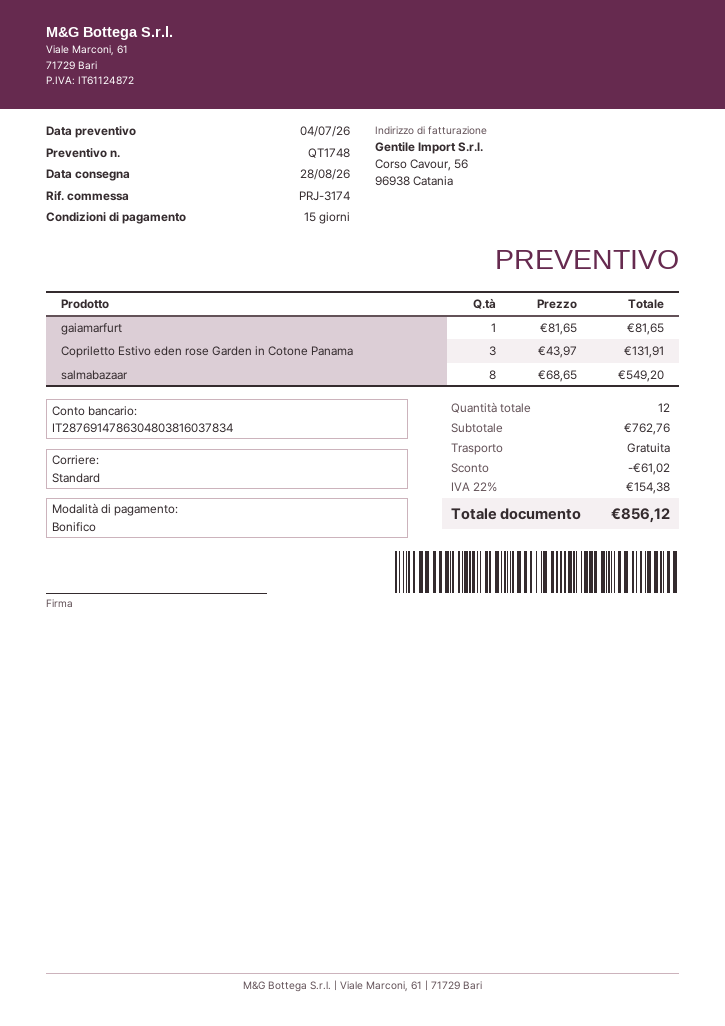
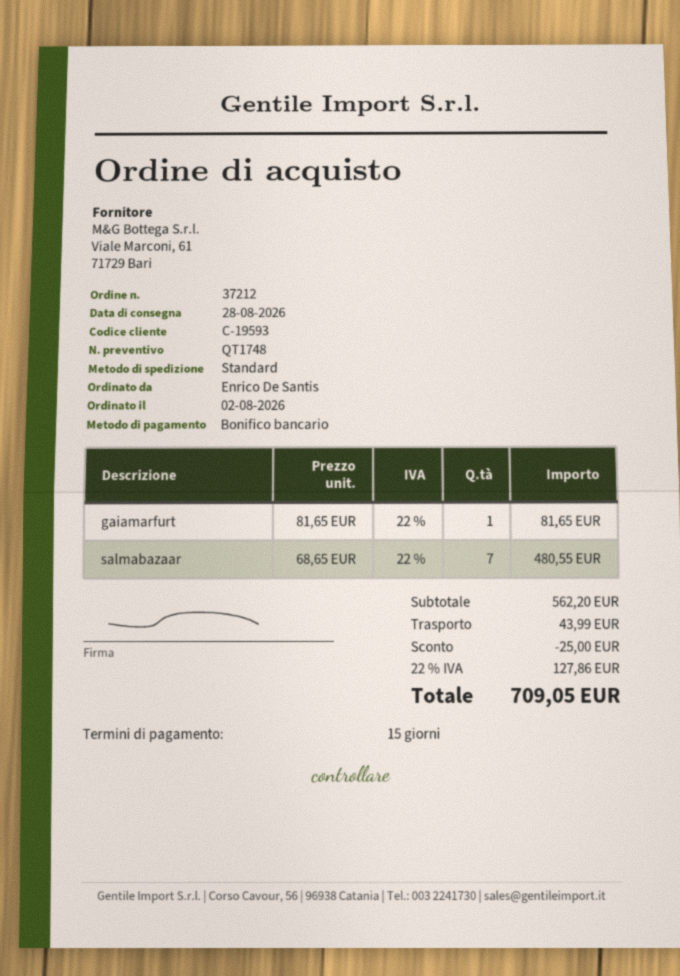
Copriletto Estivo eden rose Garden in Cotone Panama: 3 x 43.97 = 131.91 -> none
salmabazaar: 8 x 68.65 = 549.20 -> 7 x 68.65 = 480.55
subtotal: 762.76 -> 562.20
discount: 61.02 -> 25.00
shipping: 0.00 -> 43.99
tax: 22% = 154.38 -> 22% = 127.86
total: 856.12 -> 709.05

